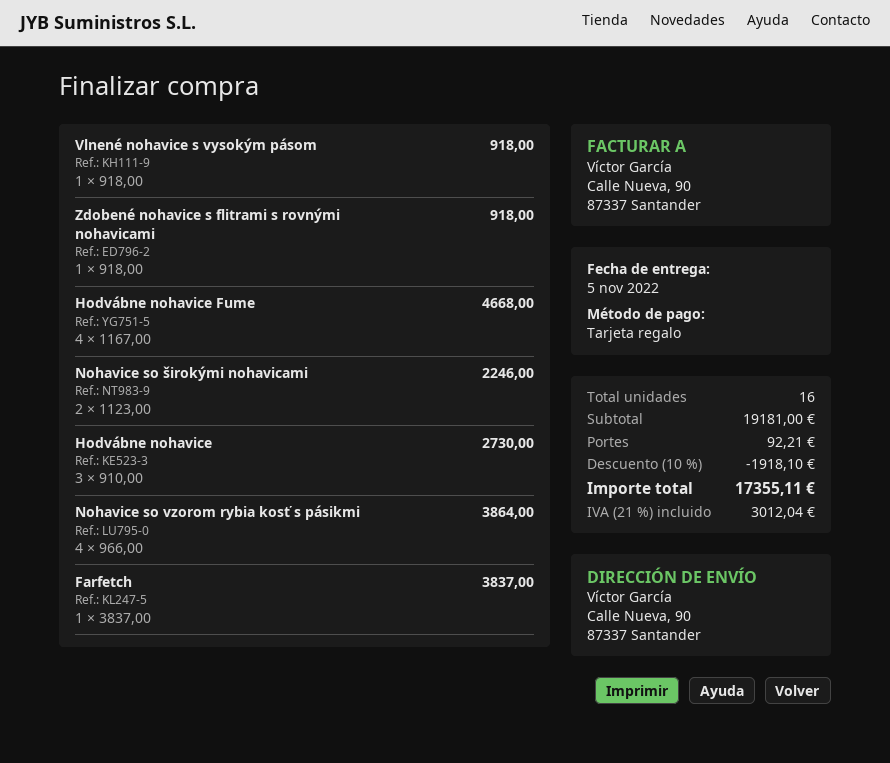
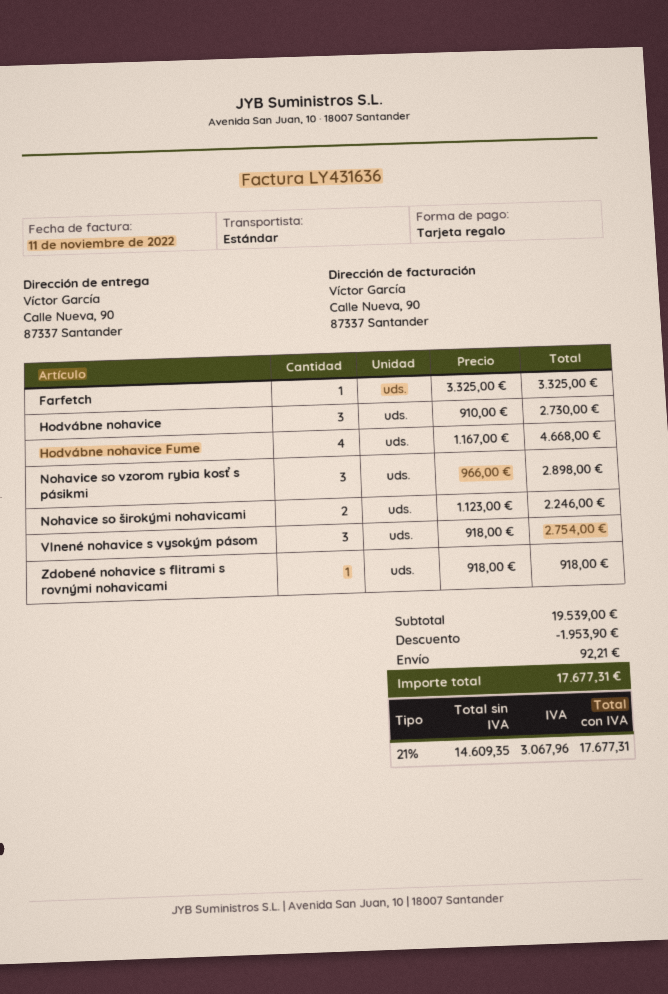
Vlnené nohavice s vysokým pásom: 1 x 918.00 = 918.00 -> 3 x 918.00 = 2754.00
Nohavice so vzorom rybia kosť s pásikmi: 4 x 966.00 = 3864.00 -> 3 x 966.00 = 2898.00
Farfetch: 1 x 3837.00 = 3837.00 -> 1 x 3325.00 = 3325.00
subtotal: 19181.00 -> 19539.00
discount: 1918.10 -> 1953.90
tax: 21% = 3012.04 -> 21% = 3067.96
total: 17355.11 -> 17677.31

